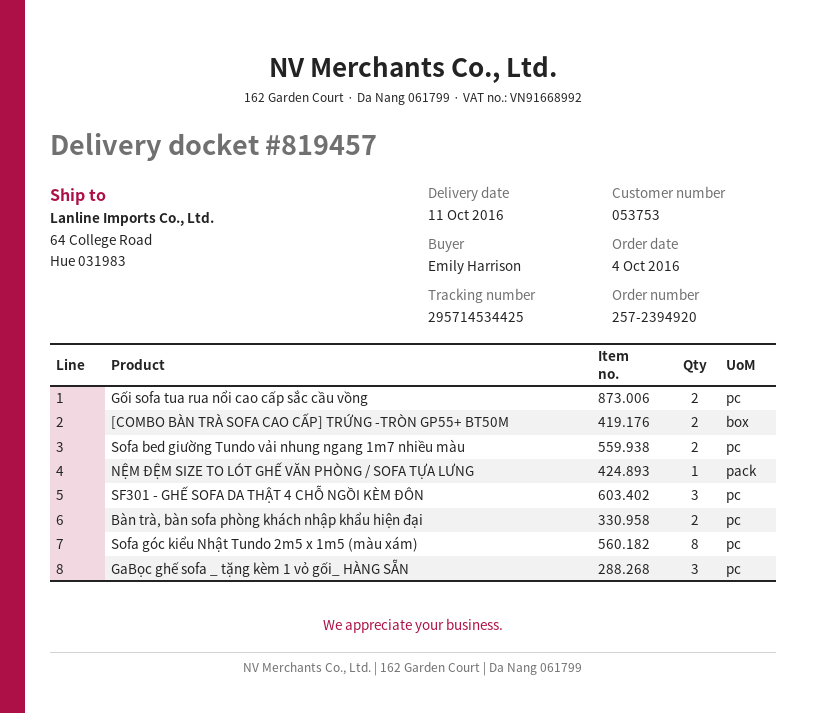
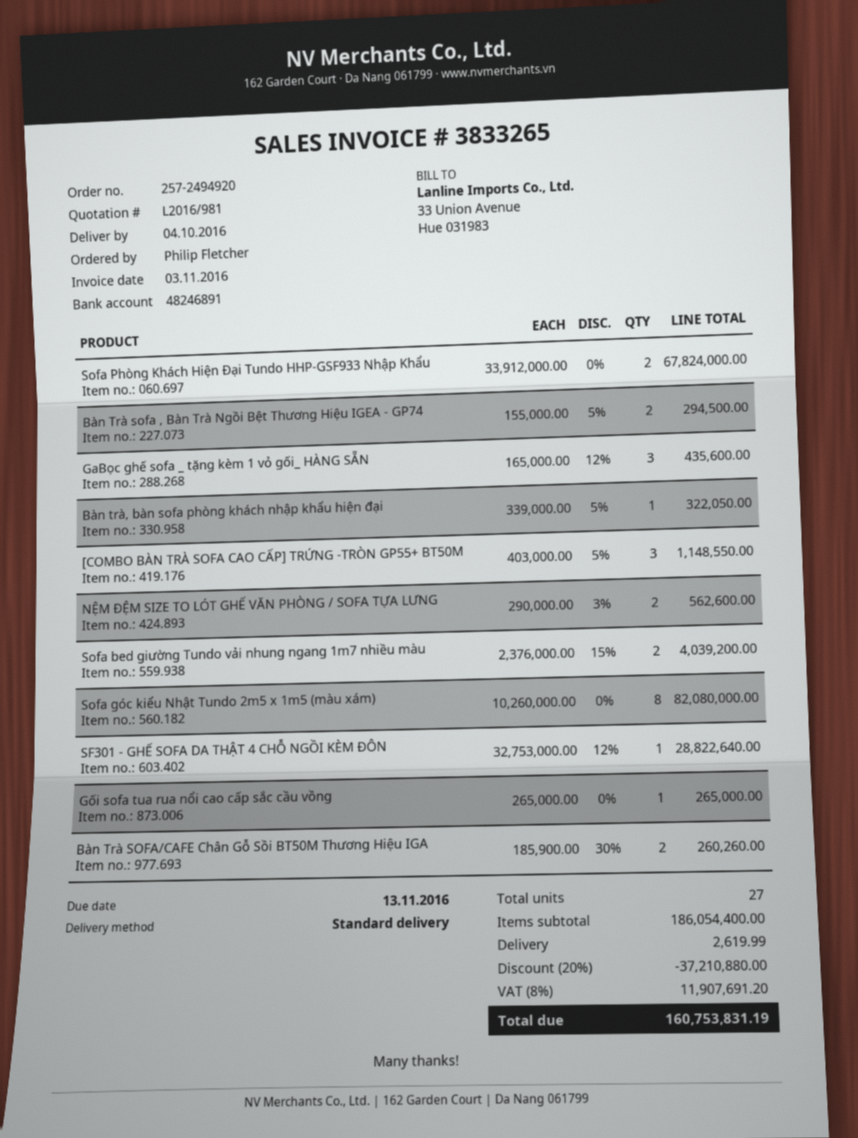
order number: 257-2394920 -> 257-2494920
delivery date: 2016-10-11 -> 2016-10-04
ordered by: Emily Harrison -> Philip Fletcher
Gối sofa tua rua nổi cao cấp sắc cầu vồng: 2 -> 1
[COMBO BÀN TRÀ SOFA CAO CẤP] TRỨNG -TRÒN GP55+ BT50M: 2 -> 3
NỆM ĐỆM SIZE TO LÓT GHẾ VĂN PHÒNG / SOFA TỰA LƯNG: 1 -> 2
SF301 - GHẾ SOFA DA THẬT 4 CHỖ NGỒI KÈM ĐÔN: 3 -> 1
Bàn trà, bàn sofa phòng khách nhập khẩu hiện đại: 2 -> 1
Sofa Phòng Khách Hiện Đại Tundo HHP-GSF933 Nhập Khẩu: none -> 2
Bàn Trà sofa , Bàn Trà Ngồi Bệt Thương Hiệu IGEA - GP74: none -> 2
Bàn Trà SOFA/CAFE Chân Gỗ Sồi BT50M Thương Hiệu IGA: none -> 2

